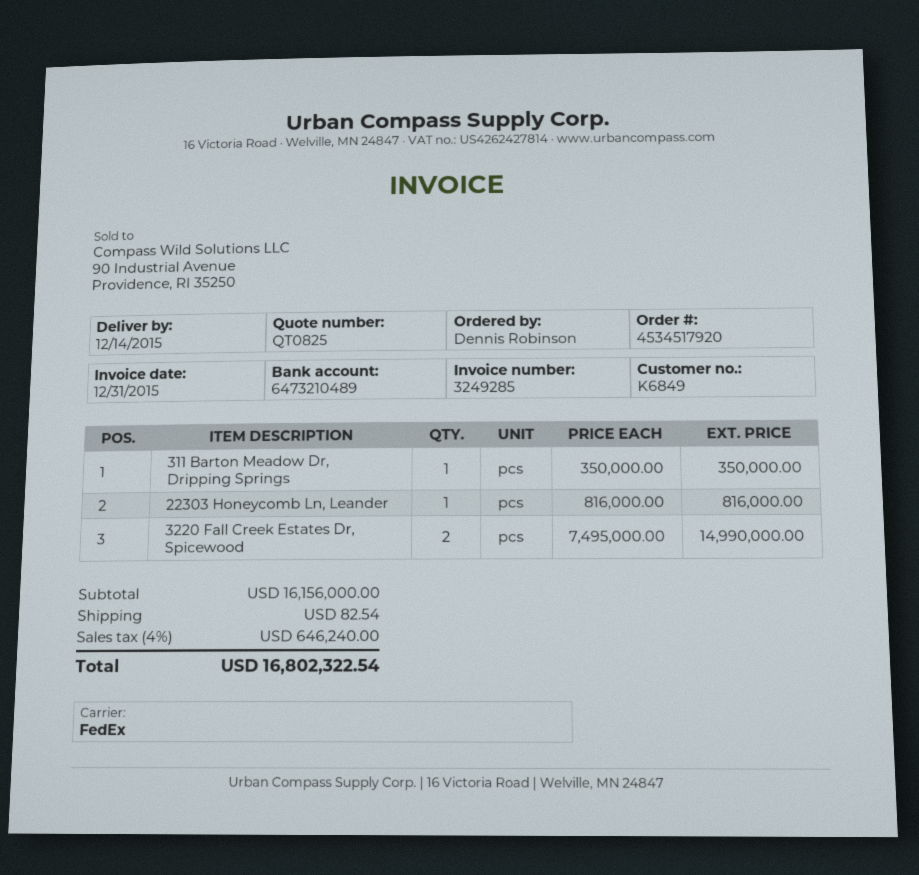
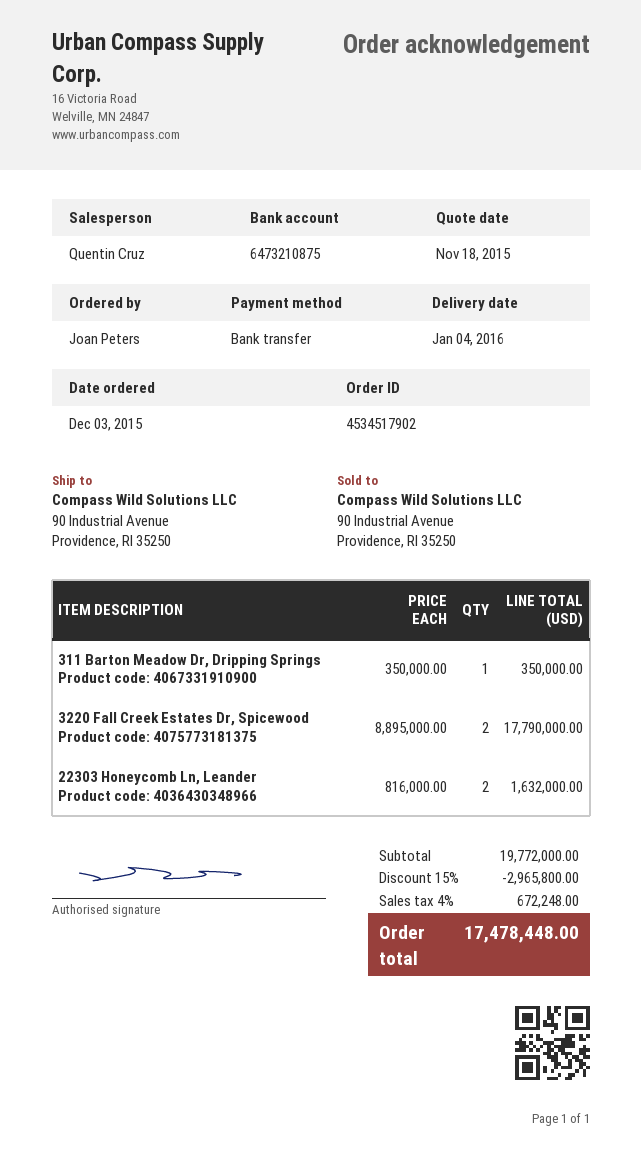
order number: 4534517920 -> 4534517902
delivery date: 2015-12-14 -> 2016-01-04
ordered by: Dennis Robinson -> Joan Peters
bank account: 6473210489 -> 6473210875
22303 Honeycomb Ln, Leander: 1 x 816000.00 = 816000.00 -> 2 x 816000.00 = 1632000.00
3220 Fall Creek Estates Dr, Spicewood: 2 x 7495000.00 = 14990000.00 -> 2 x 8895000.00 = 17790000.00
subtotal: 16156000.00 -> 19772000.00
discount: none -> 15% = 2965800.00
shipping: 82.54 -> none
tax: 4% = 646240.00 -> 4% = 672248.00
total: 16802322.54 -> 17478448.00

